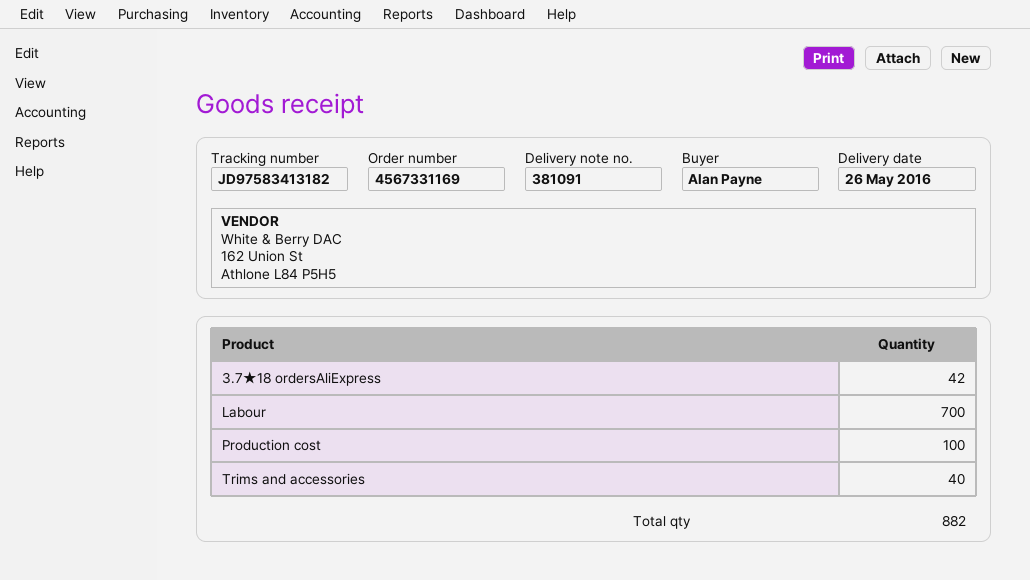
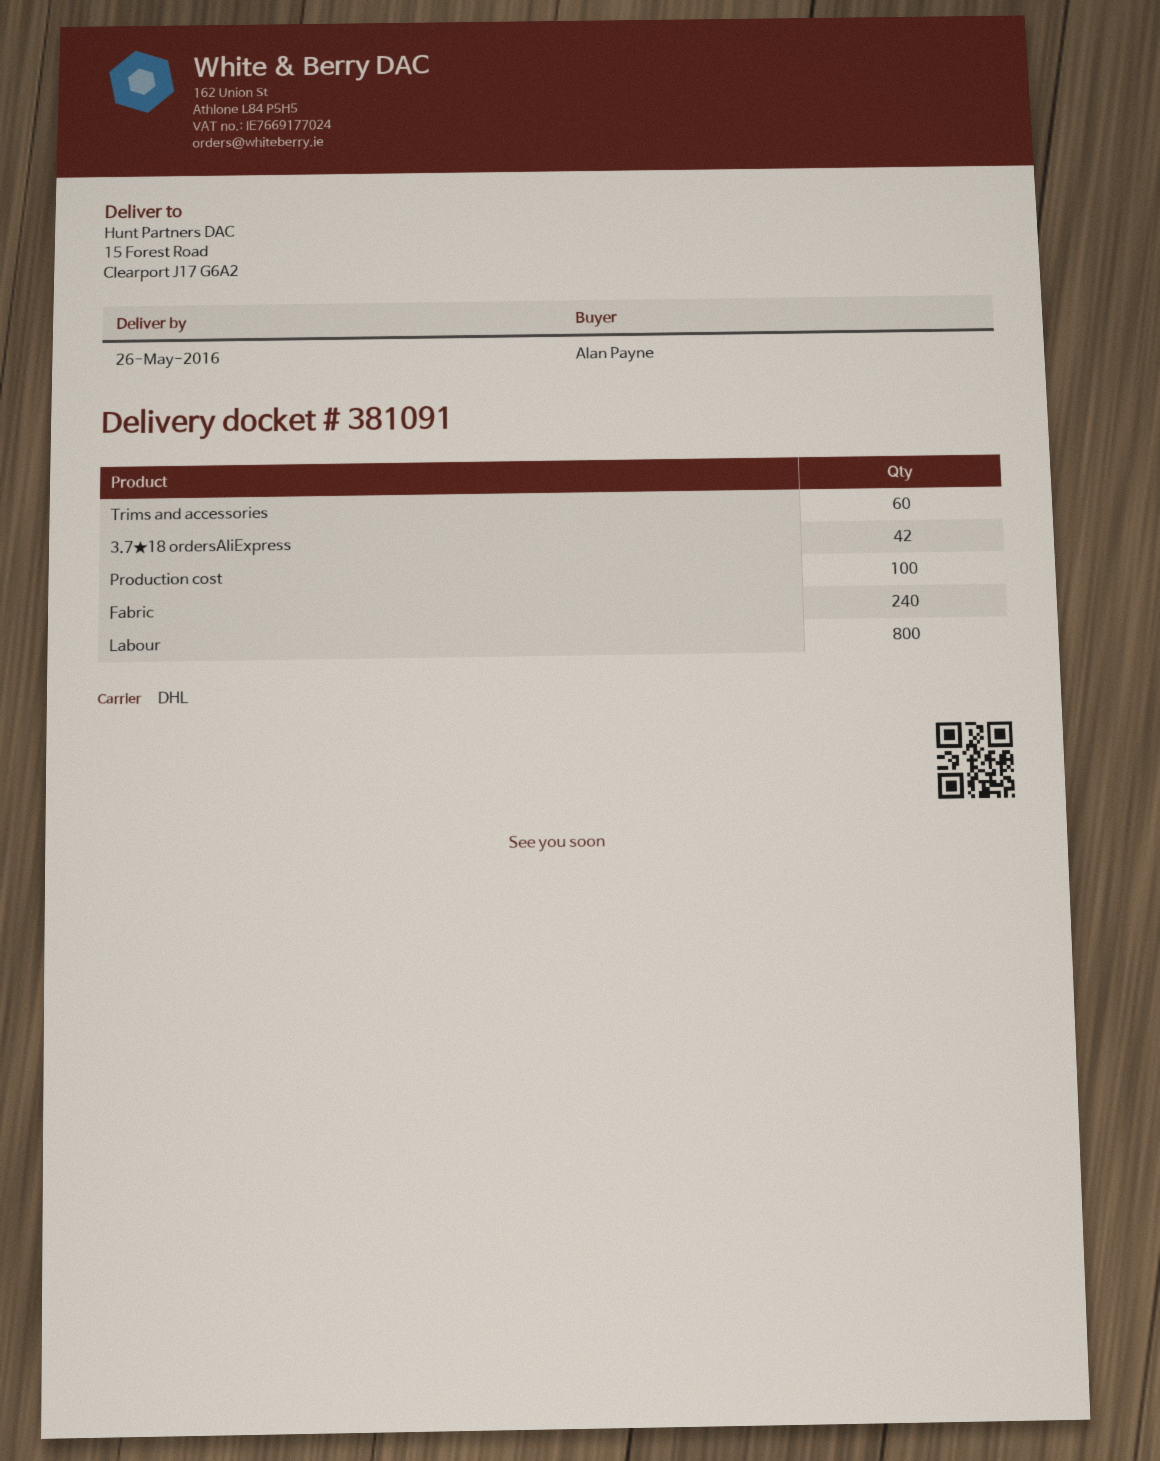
Labour: 700 -> 800
Trims and accessories: 40 -> 60
Fabric: none -> 240

